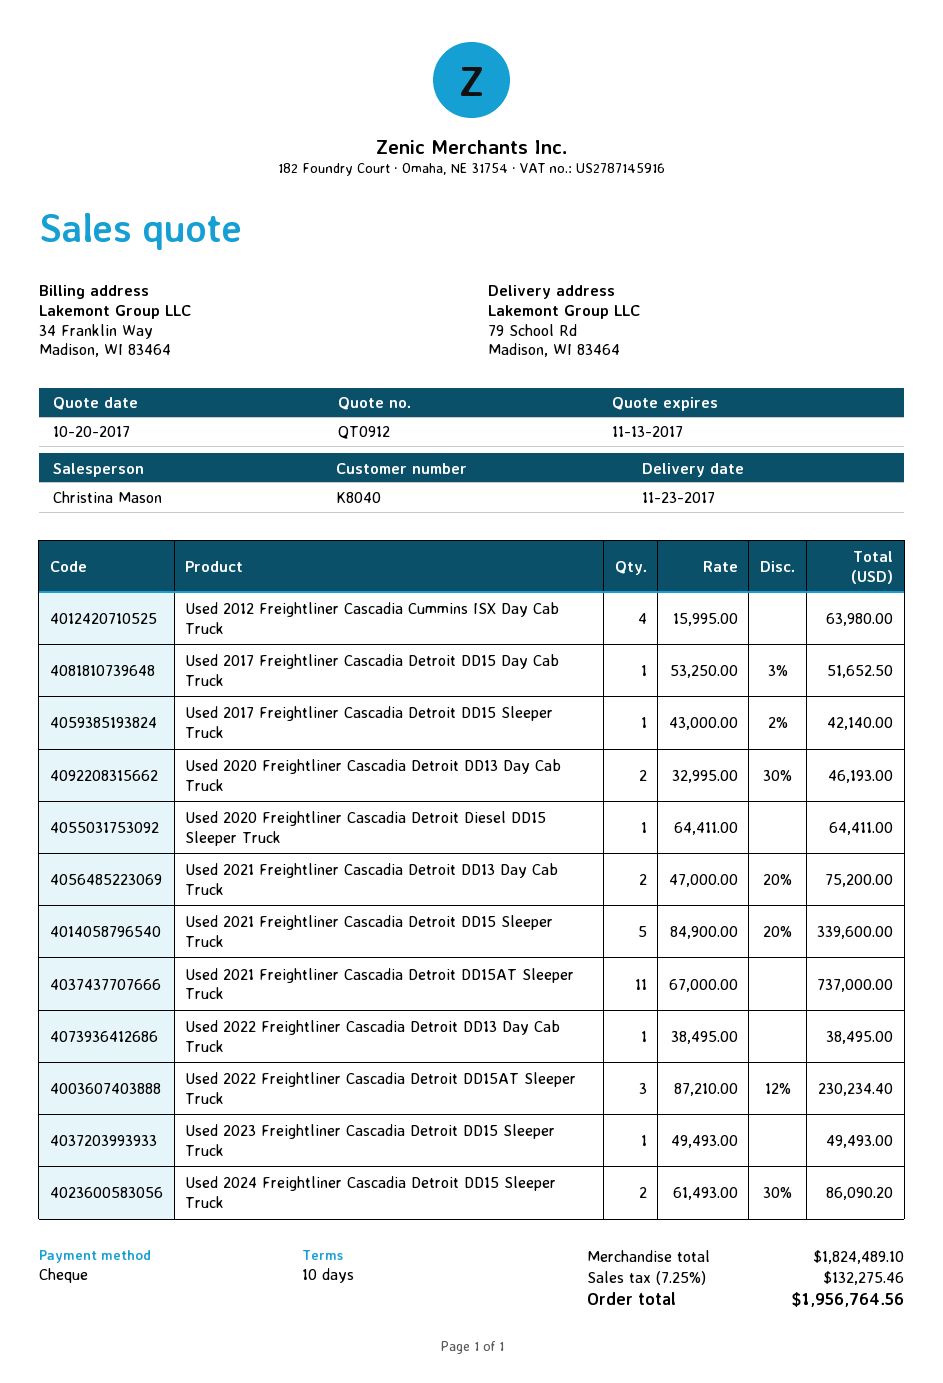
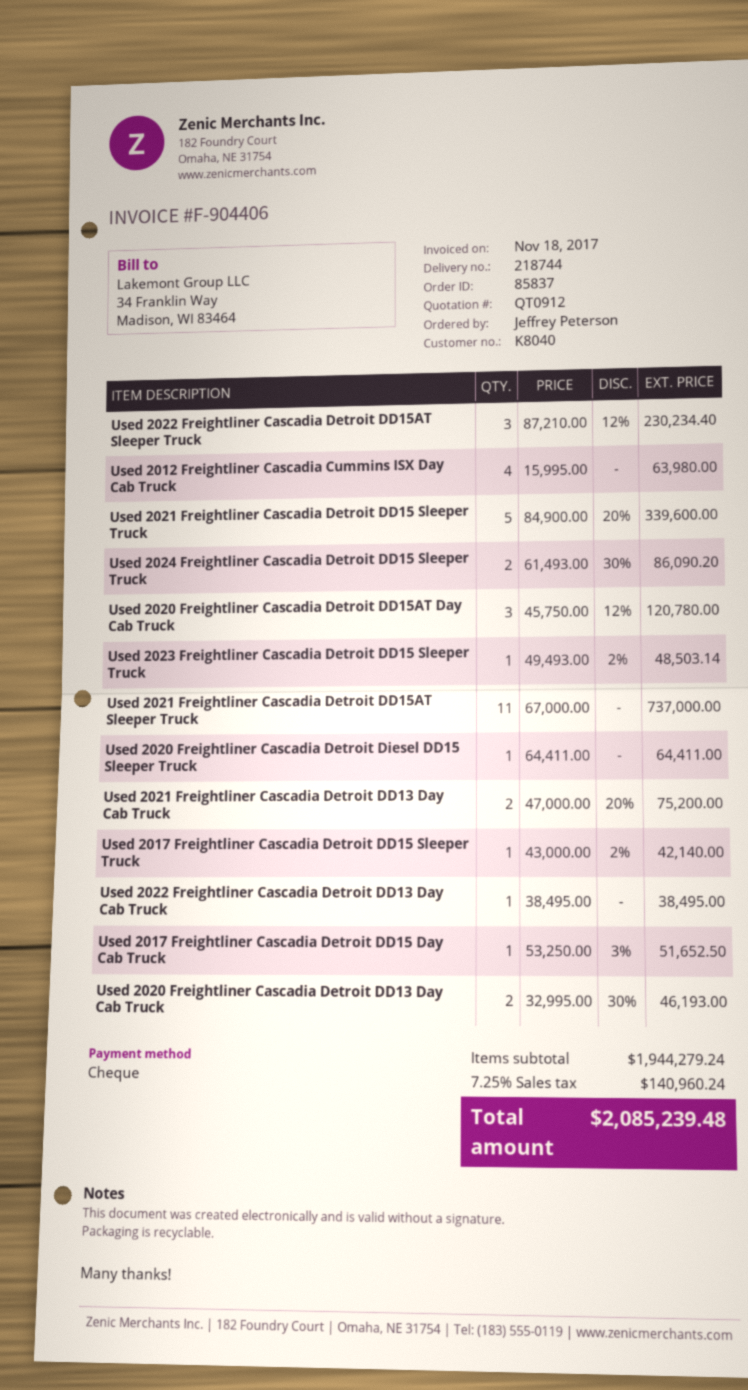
Used 2023 Freightliner Cascadia Detroit DD15 Sleeper Truck: 1 x 49493.00 = 49493.00 -> 1 x 49493.00 - 2% = 48503.14
Used 2020 Freightliner Cascadia Detroit DD15AT Day Cab Truck: none -> 3 x 45750.00 - 12% = 120780.00
subtotal: 1824489.10 -> 1944279.24
tax: 7.25% = 132275.46 -> 7.25% = 140960.24
total: 1956764.56 -> 2085239.48

